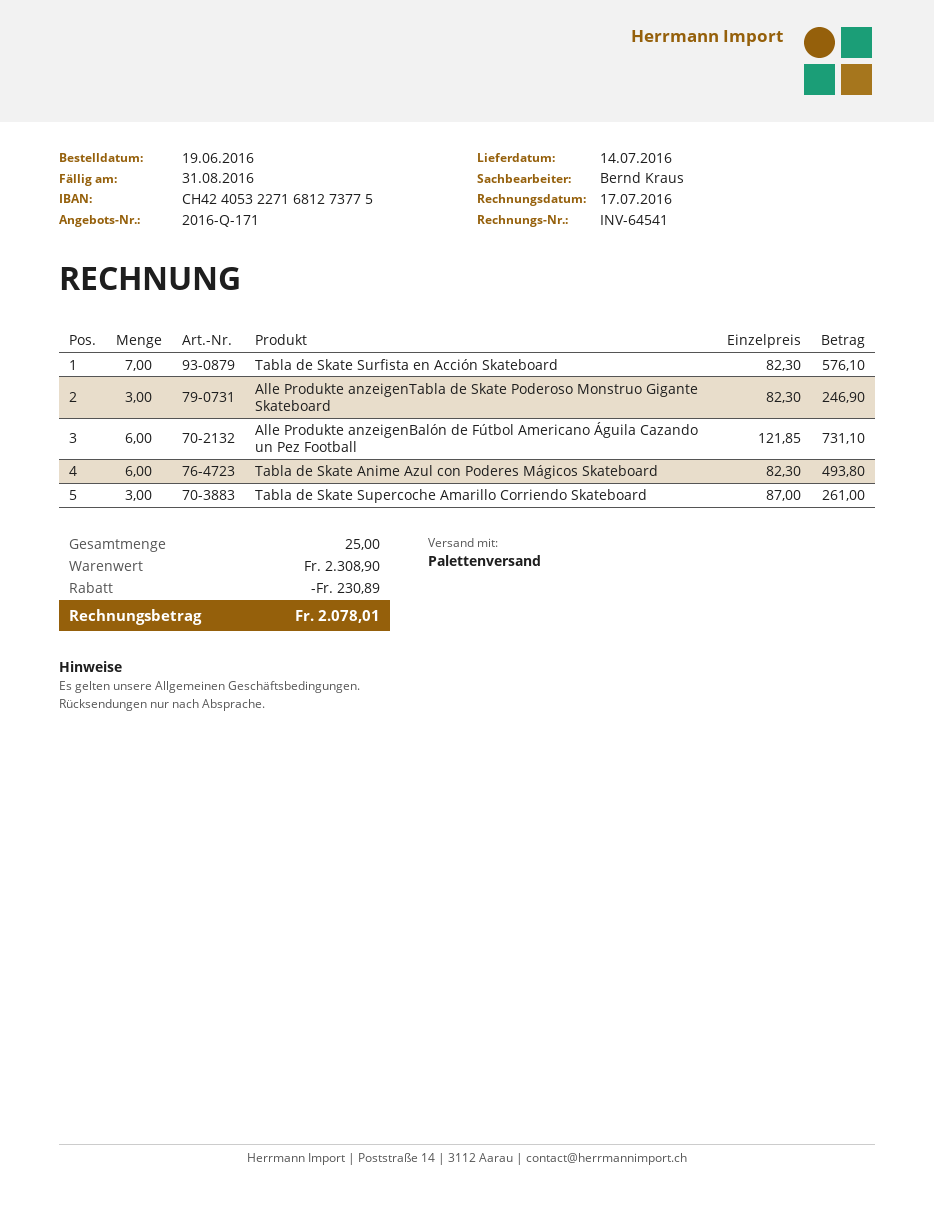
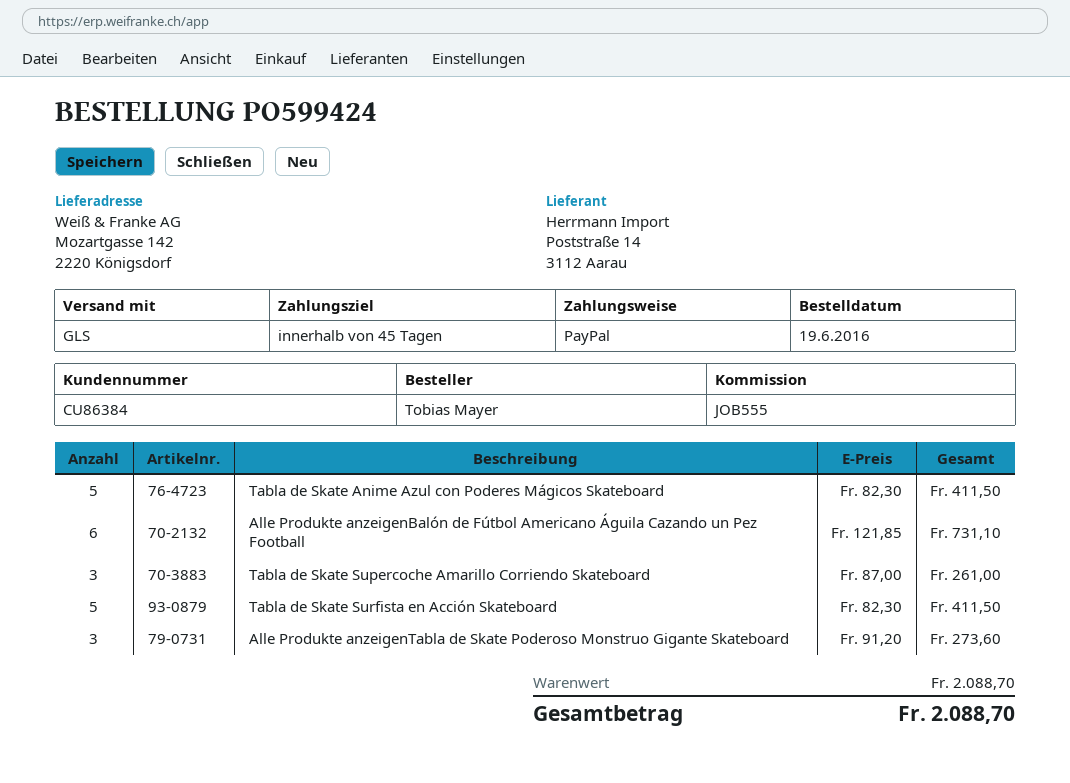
shipping method: pallet freight -> GLS
Tabla de Skate Surfista en Acción Skateboard: 7 x 82.30 = 576.10 -> 5 x 82.30 = 411.50
Alle Produkte anzeigenTabla de Skate Poderoso Monstruo Gigante Skateboard: 3 x 82.30 = 246.90 -> 3 x 91.20 = 273.60
Tabla de Skate Anime Azul con Poderes Mágicos Skateboard: 6 x 82.30 = 493.80 -> 5 x 82.30 = 411.50
subtotal: 2308.90 -> 2088.70
discount: 230.89 -> none
total: 2078.01 -> 2088.70

